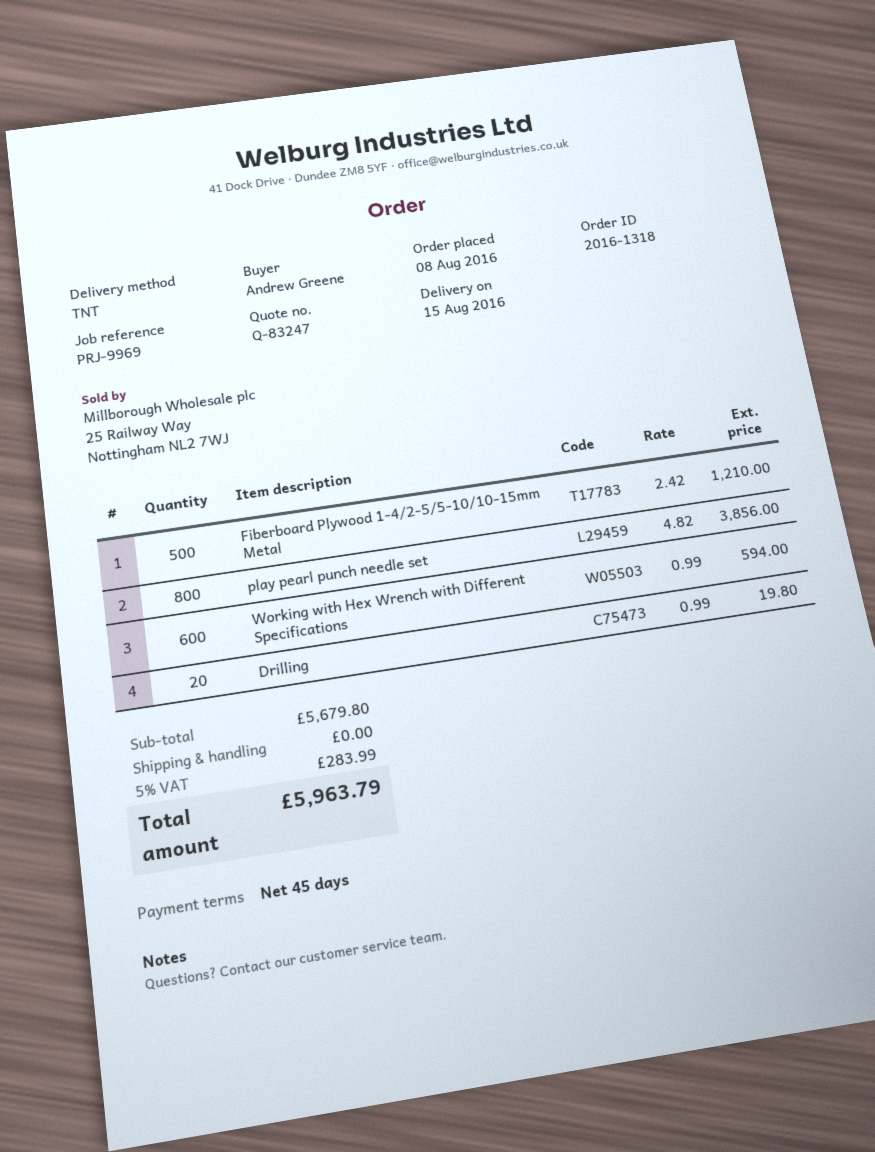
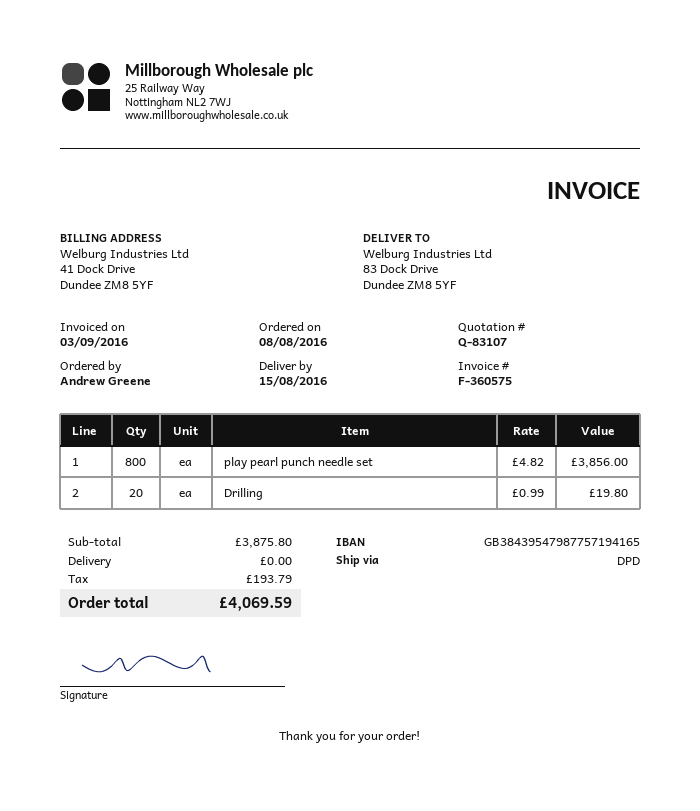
quote number: Q-83247 -> Q-83107
shipping method: TNT -> DPD
Fiberboard Plywood 1-4/2-5/5-10/10-15mm Metal: 500 x 2.42 = 1210.00 -> none
Working with Hex Wrench with Different Specifications: 600 x 0.99 = 594.00 -> none
subtotal: 5679.80 -> 3875.80
tax: 283.99 -> 193.79
total: 5963.79 -> 4069.59

